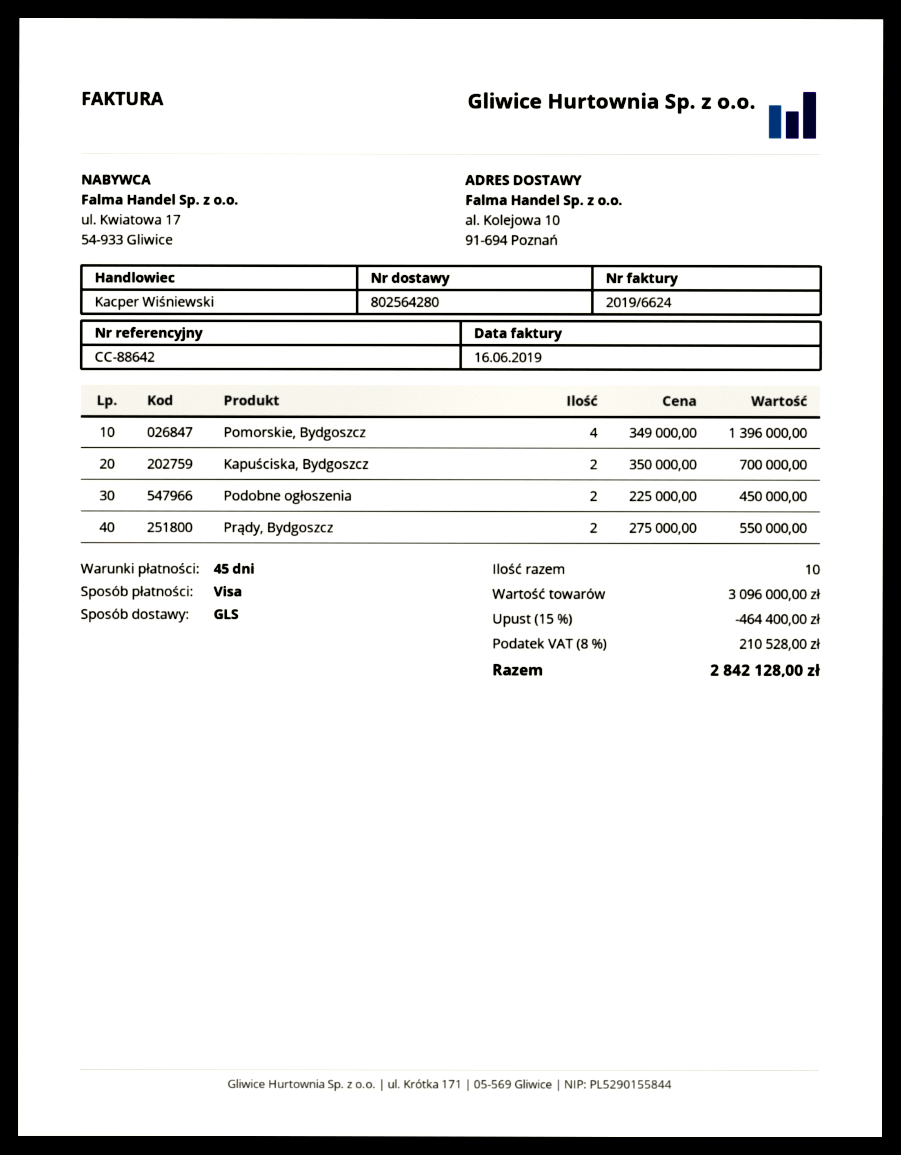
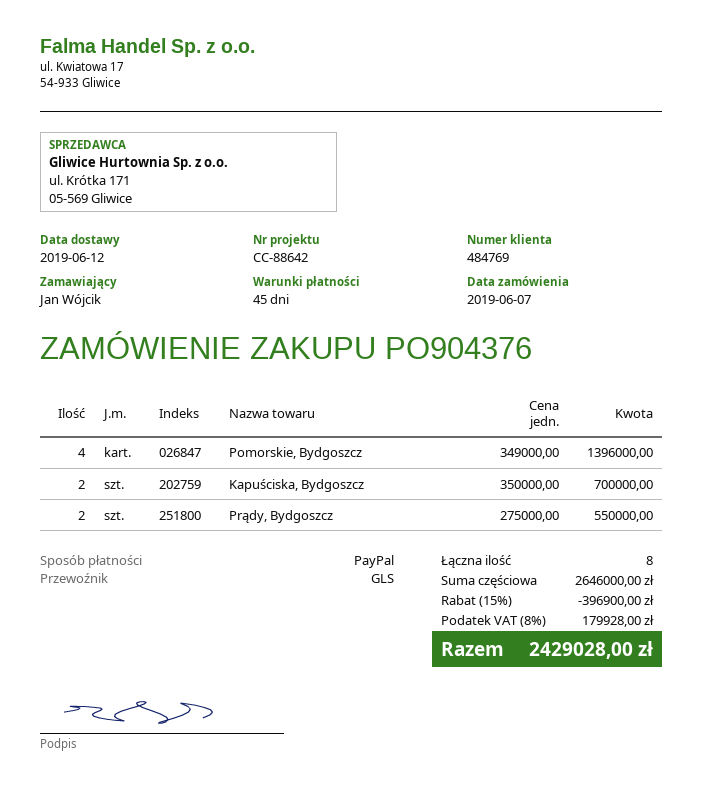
payment method: Visa -> PayPal
Podobne ogłoszenia: 2 x 225000.00 = 450000.00 -> none
total quantity: 10 -> 8
subtotal: 3096000.00 -> 2646000.00
discount: 15% = 464400.00 -> 15% = 396900.00
tax: 8% = 210528.00 -> 8% = 179928.00
total: 2842128.00 -> 2429028.00

